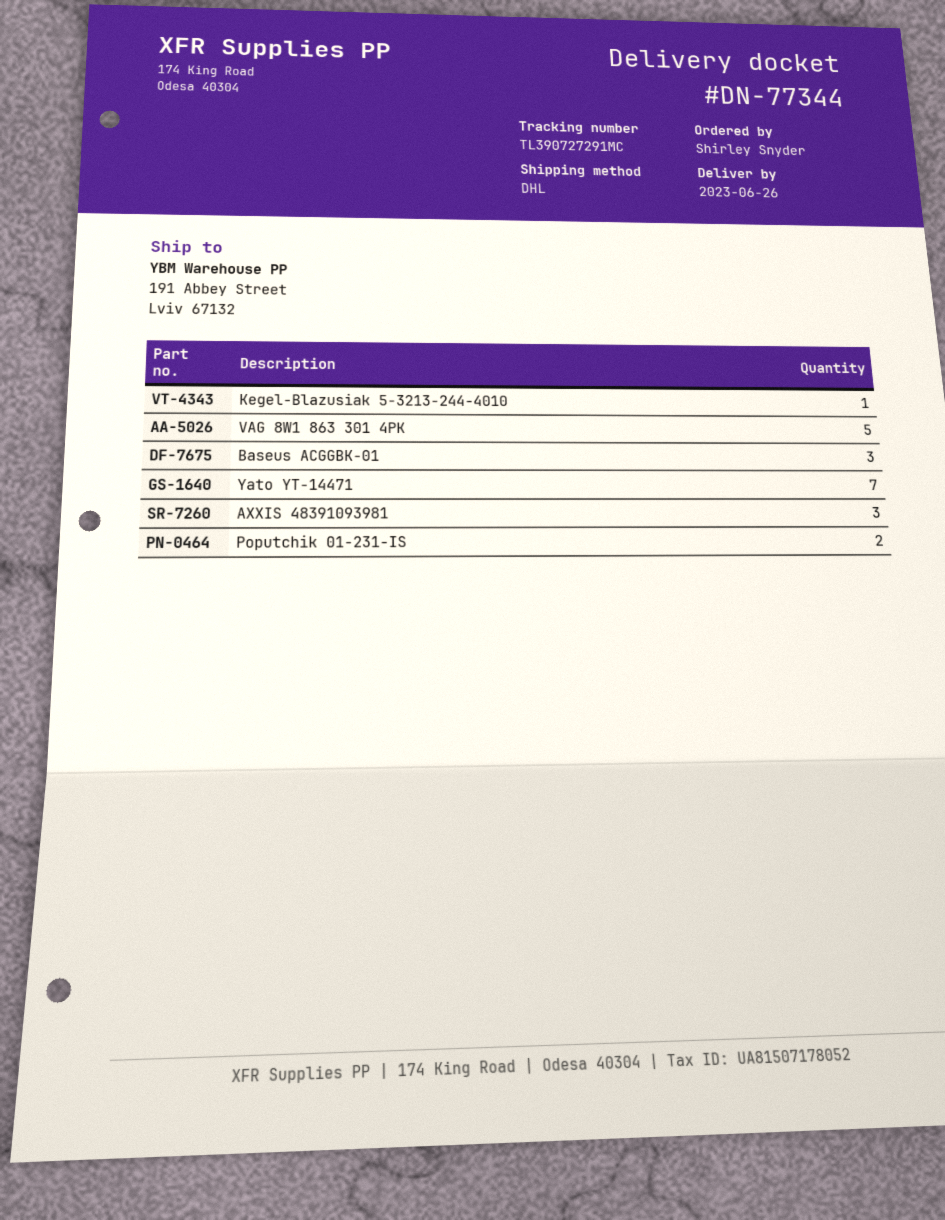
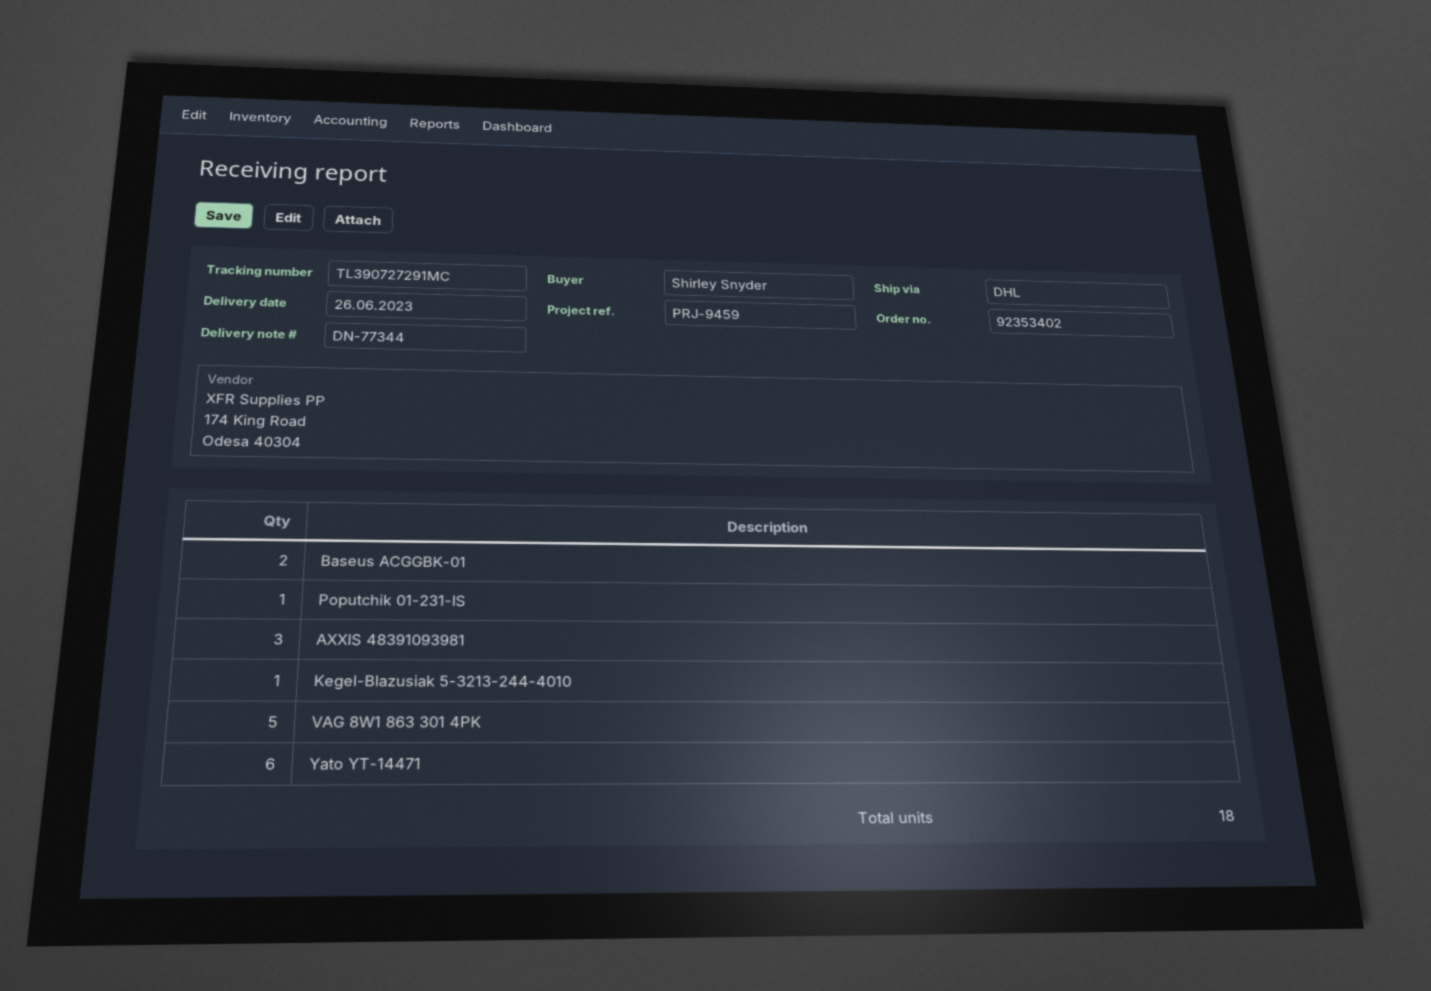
Baseus ACGGBK-01: 3 -> 2
Yato YT-14471: 7 -> 6
Poputchik 01-231-IS: 2 -> 1

